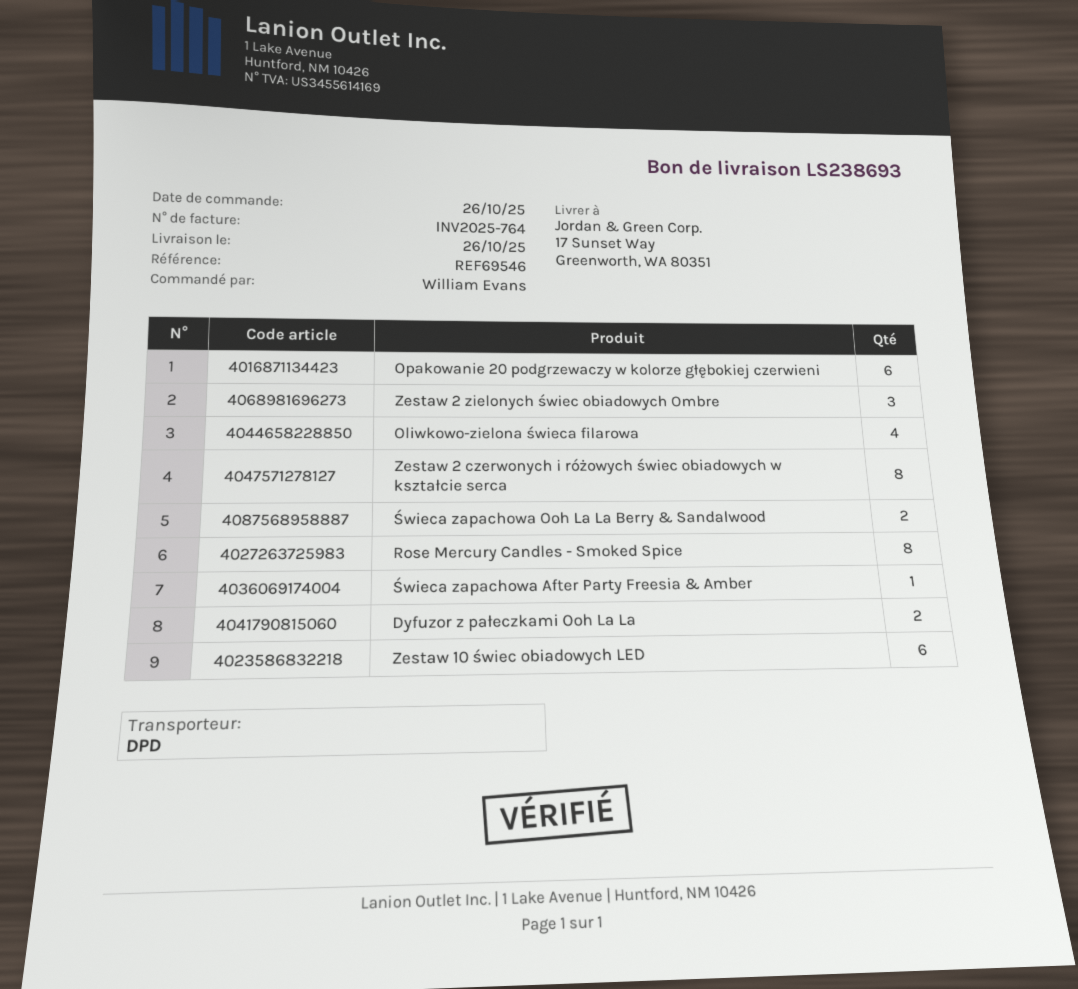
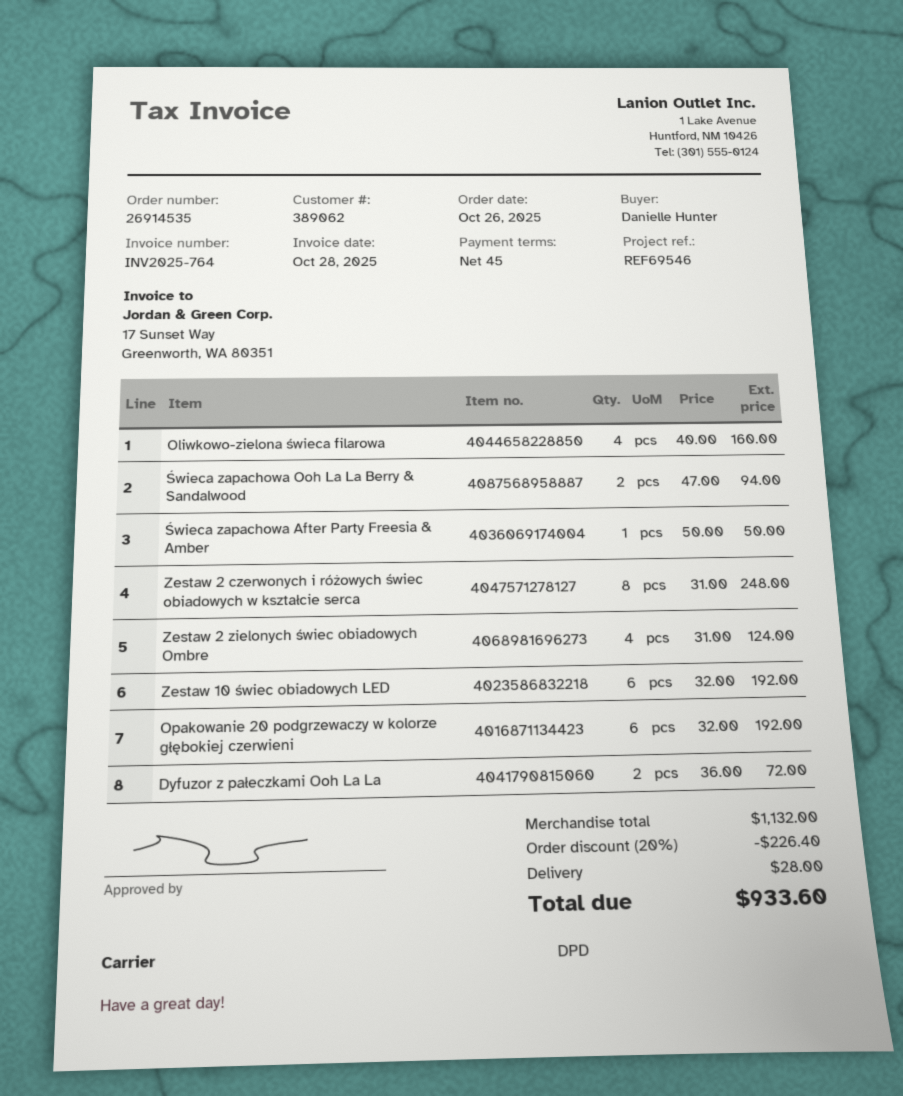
ordered by: William Evans -> Danielle Hunter
Zestaw 2 zielonych świec obiadowych Ombre: 3 -> 4
Rose Mercury Candles - Smoked Spice: 8 -> none

